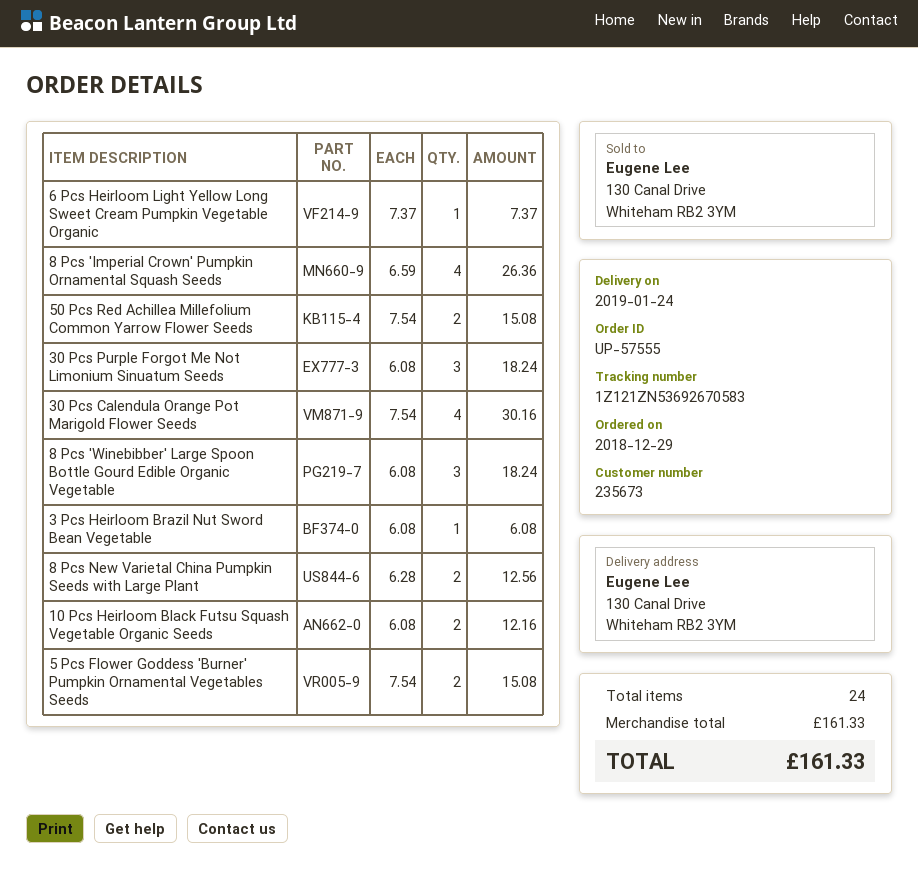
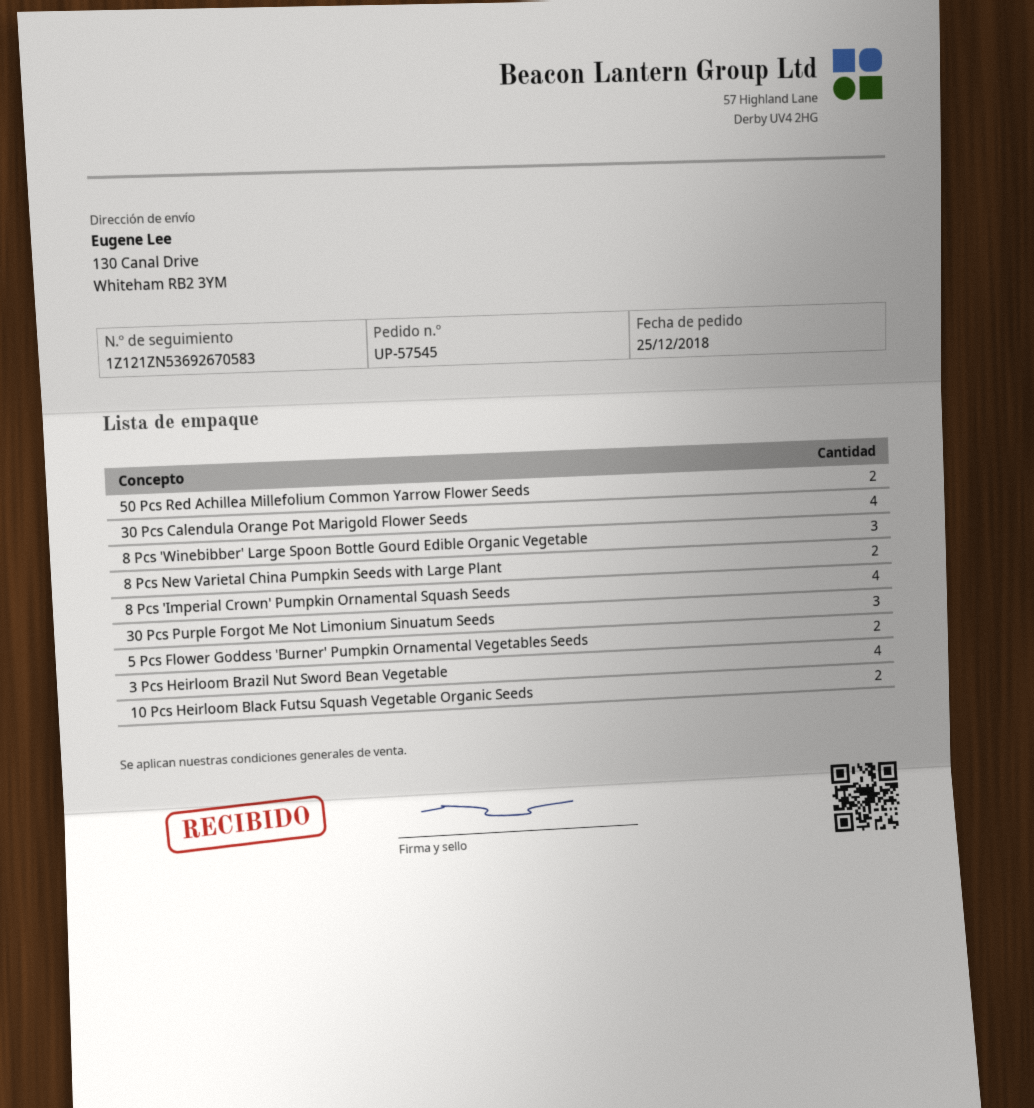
order number: UP-57555 -> UP-57545
order date: 2018-12-29 -> 2018-12-25
6 Pcs Heirloom Light Yellow Long Sweet Cream Pumpkin Vegetable Organic: 1 -> none
3 Pcs Heirloom Brazil Nut Sword Bean Vegetable: 1 -> 4

